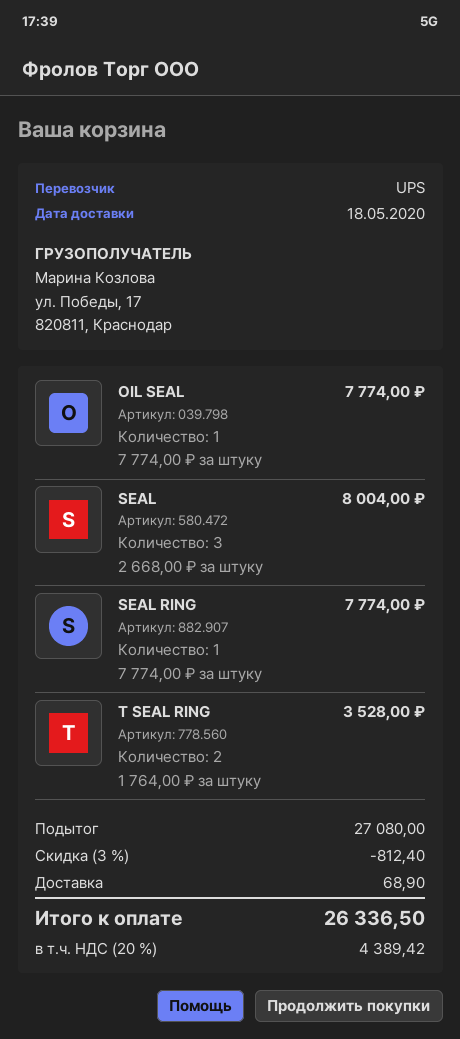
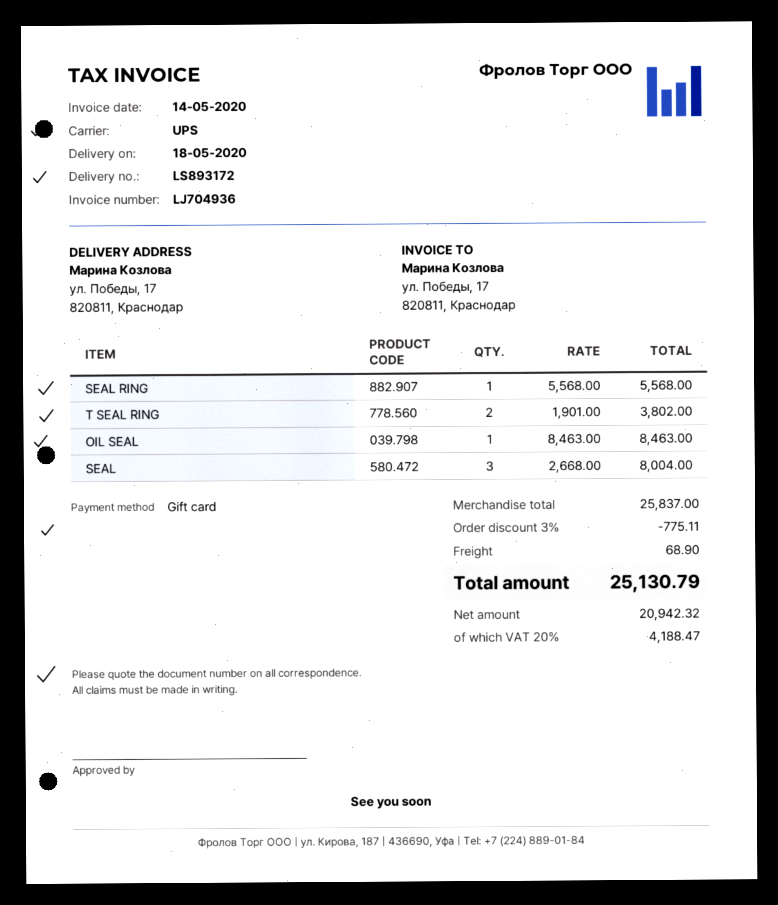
OIL SEAL: 1 x 7774.00 = 7774.00 -> 1 x 8463.00 = 8463.00
SEAL RING: 1 x 7774.00 = 7774.00 -> 1 x 5568.00 = 5568.00
T SEAL RING: 2 x 1764.00 = 3528.00 -> 2 x 1901.00 = 3802.00
subtotal: 27080.00 -> 25837.00
discount: 3% = 812.40 -> 3% = 775.11
tax: 20% = 4389.42 -> 20% = 4188.47
total: 26336.50 -> 25130.79

